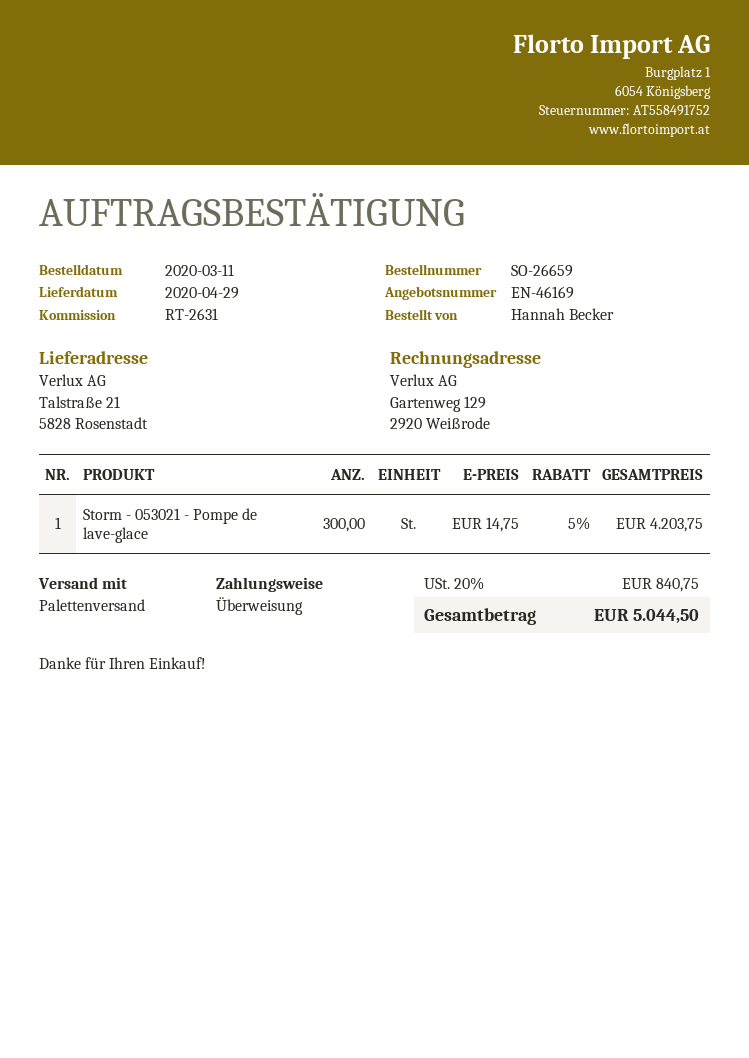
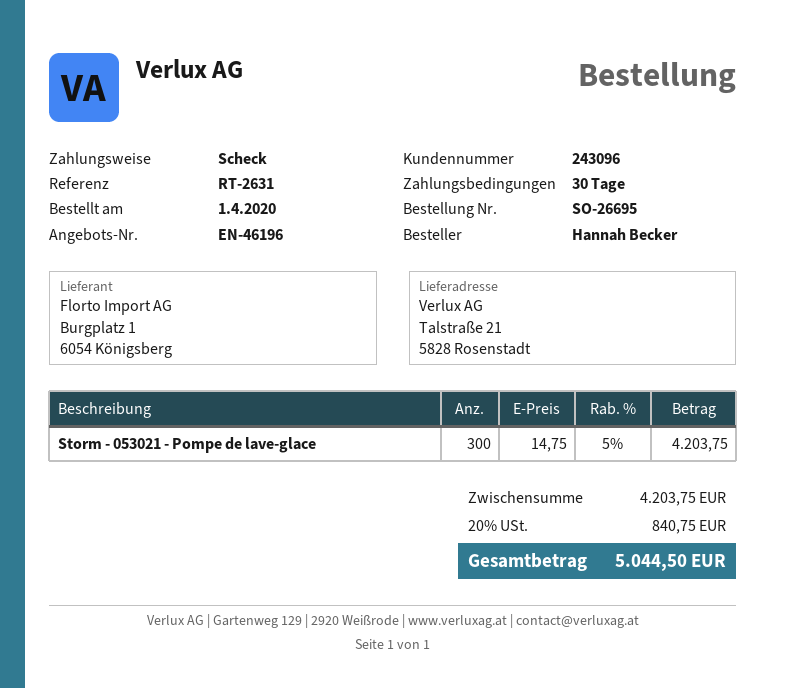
quote number: EN-46169 -> EN-46196
order number: SO-26659 -> SO-26695
order date: 2020-03-11 -> 2020-04-01
payment method: bank transfer -> cheque

